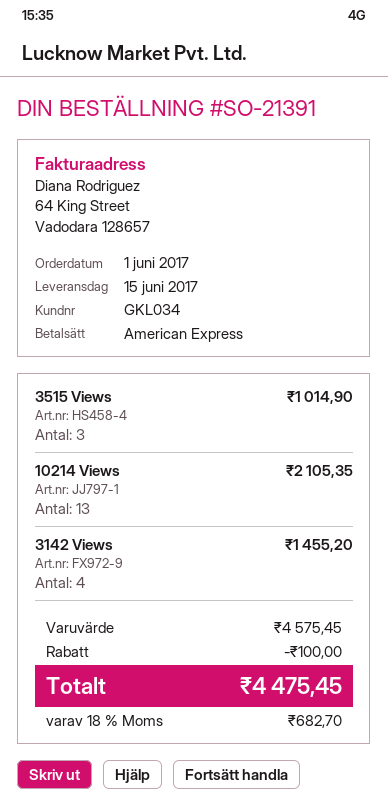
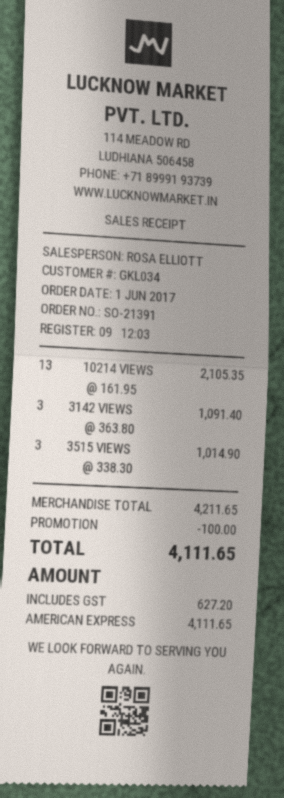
3142 Views: 4 for 1455.20 -> 3 for 1091.40
subtotal: 4575.45 -> 4211.65
tax: 682.70 -> 627.20
total: 4475.45 -> 4111.65

